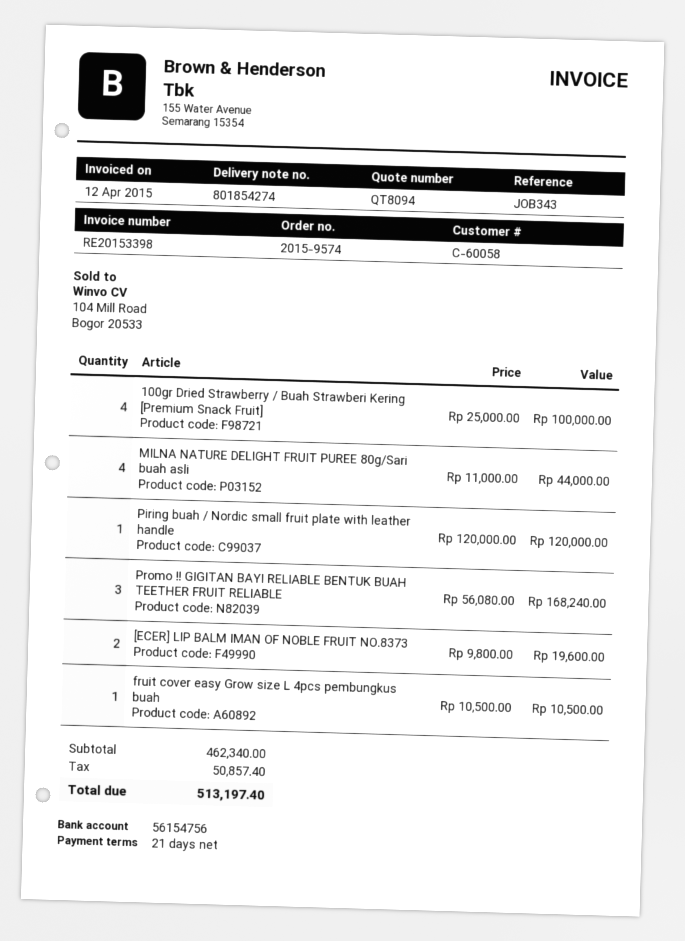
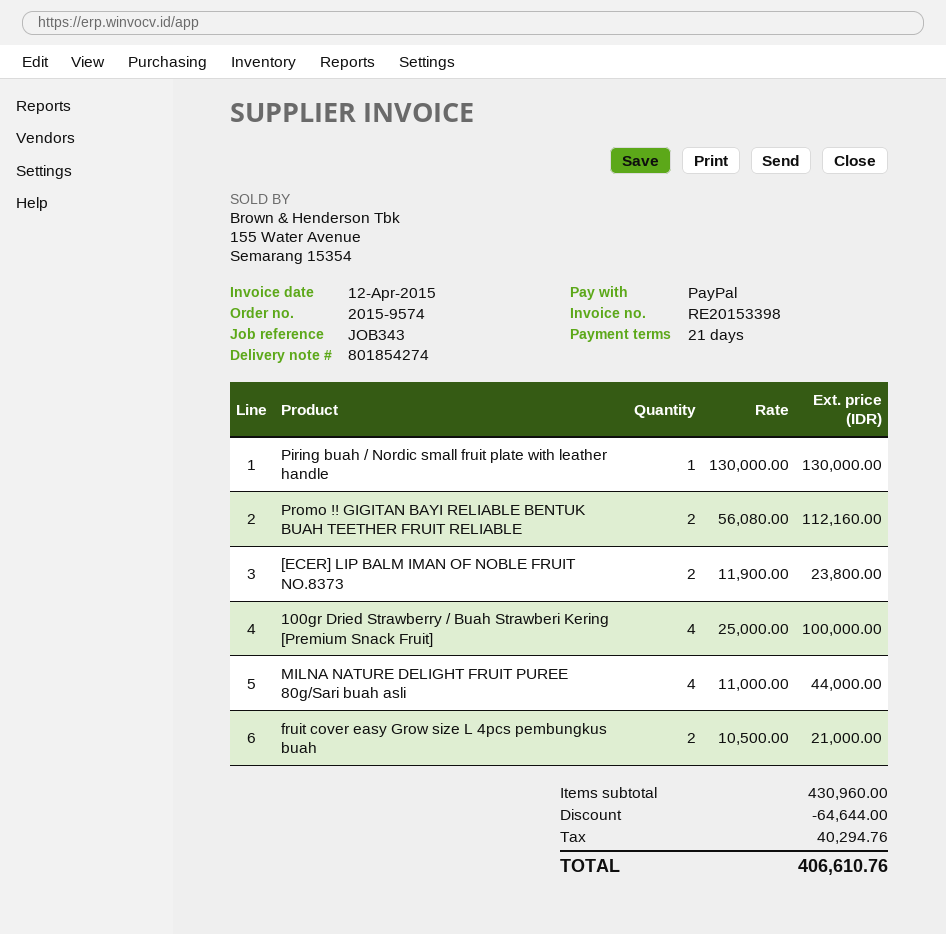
Piring buah / Nordic small fruit plate with leather handle: 1 x 120000.00 = 120000.00 -> 1 x 130000.00 = 130000.00
Promo !! GIGITAN BAYI RELIABLE BENTUK BUAH TEETHER FRUIT RELIABLE: 3 x 56080.00 = 168240.00 -> 2 x 56080.00 = 112160.00
[ECER] LIP BALM IMAN OF NOBLE FRUIT NO.8373: 2 x 9800.00 = 19600.00 -> 2 x 11900.00 = 23800.00
fruit cover easy Grow size L 4pcs pembungkus buah: 1 x 10500.00 = 10500.00 -> 2 x 10500.00 = 21000.00
subtotal: 462340.00 -> 430960.00
discount: none -> 64644.00
tax: 50857.40 -> 40294.76
total: 513197.40 -> 406610.76

